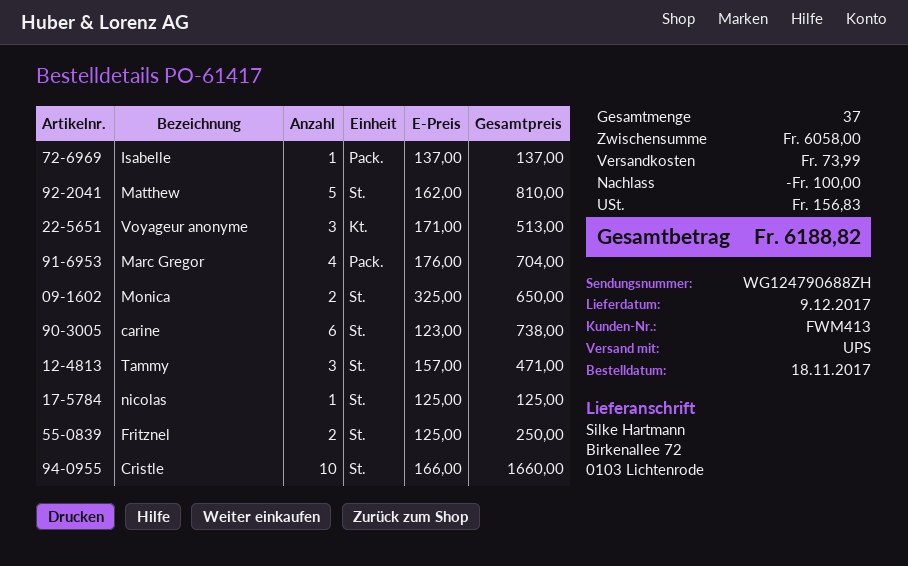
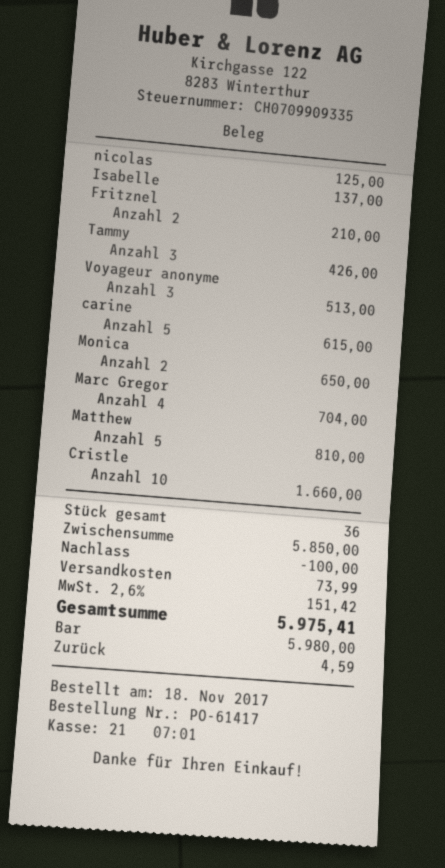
carine: 6 for 738.00 -> 5 for 615.00
Tammy: 3 for 471.00 -> 3 for 426.00
Fritznel: 2 for 250.00 -> 2 for 210.00
total quantity: 37 -> 36
subtotal: 6058.00 -> 5850.00
tax: 156.83 -> 151.42
total: 6188.82 -> 5975.41

